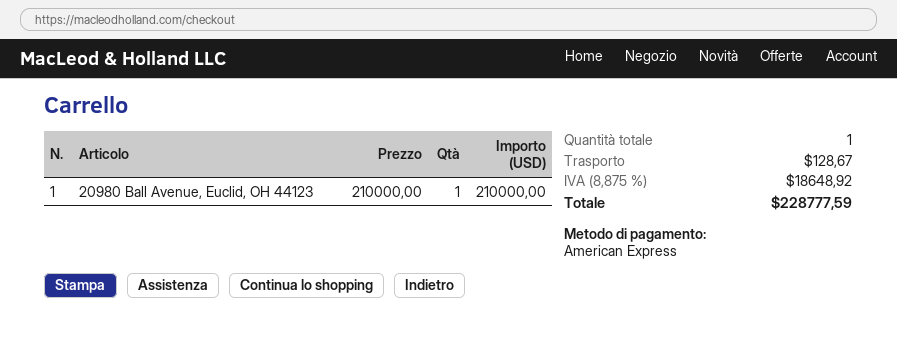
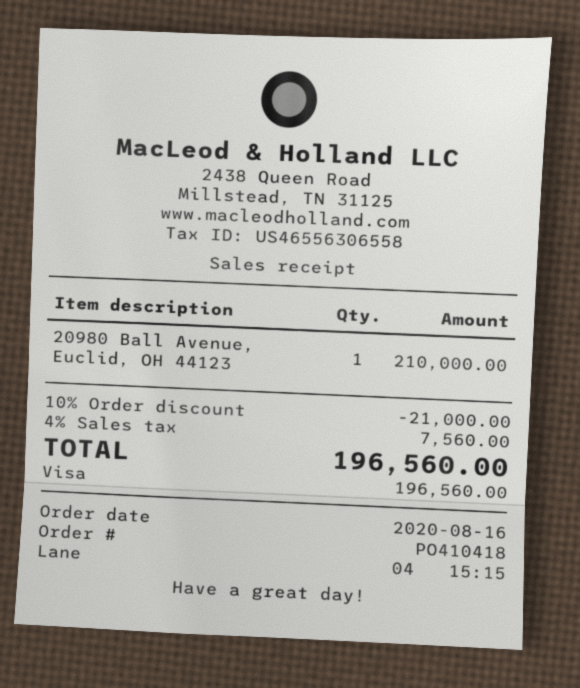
payment method: American Express -> Visa
discount: none -> 10% = 21000.00
shipping: 128.67 -> none
tax: 8.875% = 18648.92 -> 4% = 7560.00
total: 228777.59 -> 196560.00

